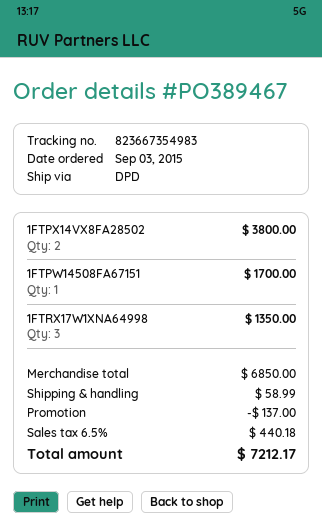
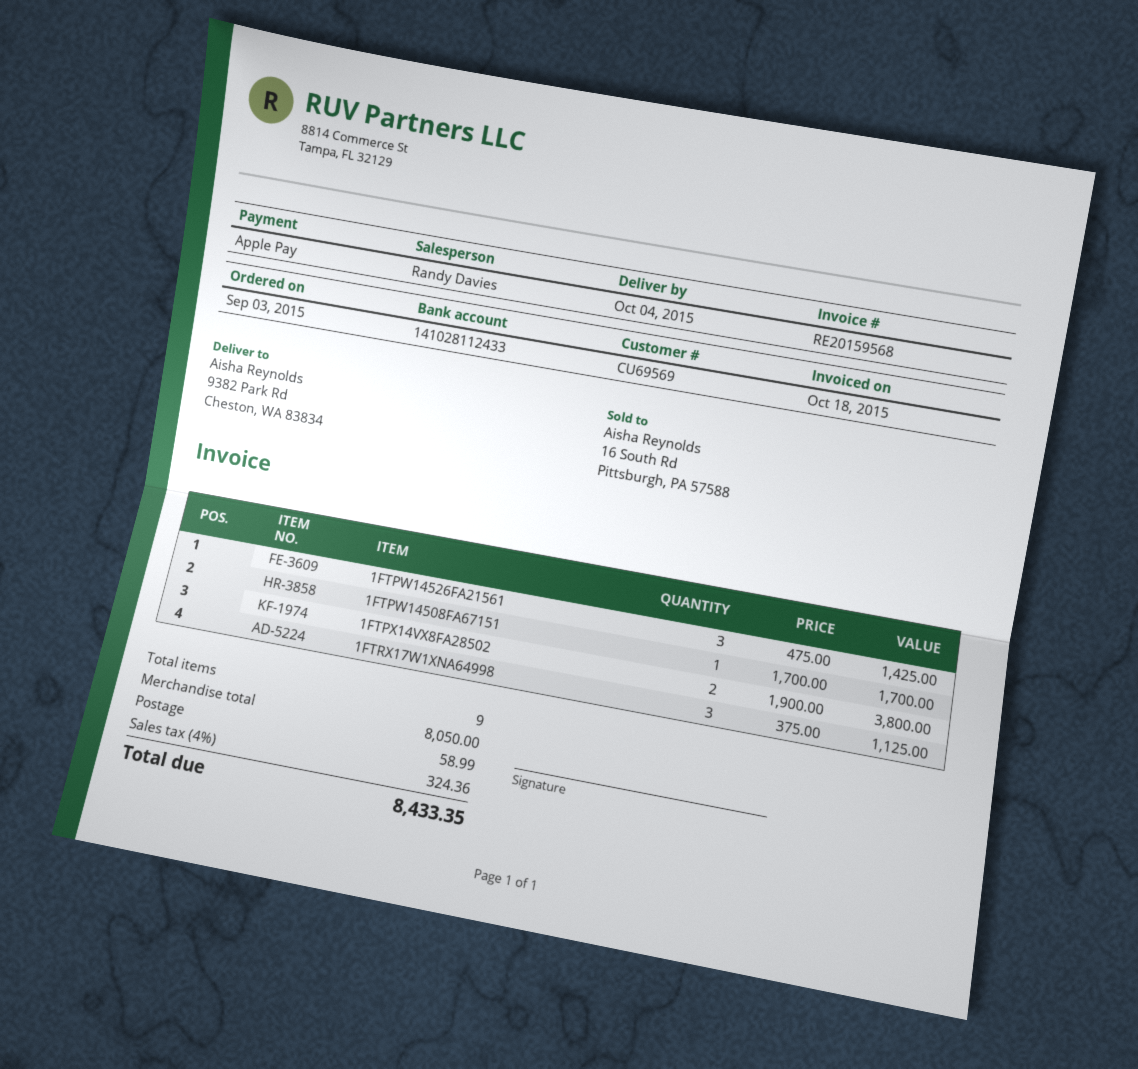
1FTRX17W1XNA64998: 3 for 1350.00 -> 3 for 1125.00
1FTPW14526FA21561: none -> 3 for 1425.00
subtotal: 6850.00 -> 8050.00
discount: 137.00 -> none
tax: 6.5% = 440.18 -> 4% = 324.36
total: 7212.17 -> 8433.35

